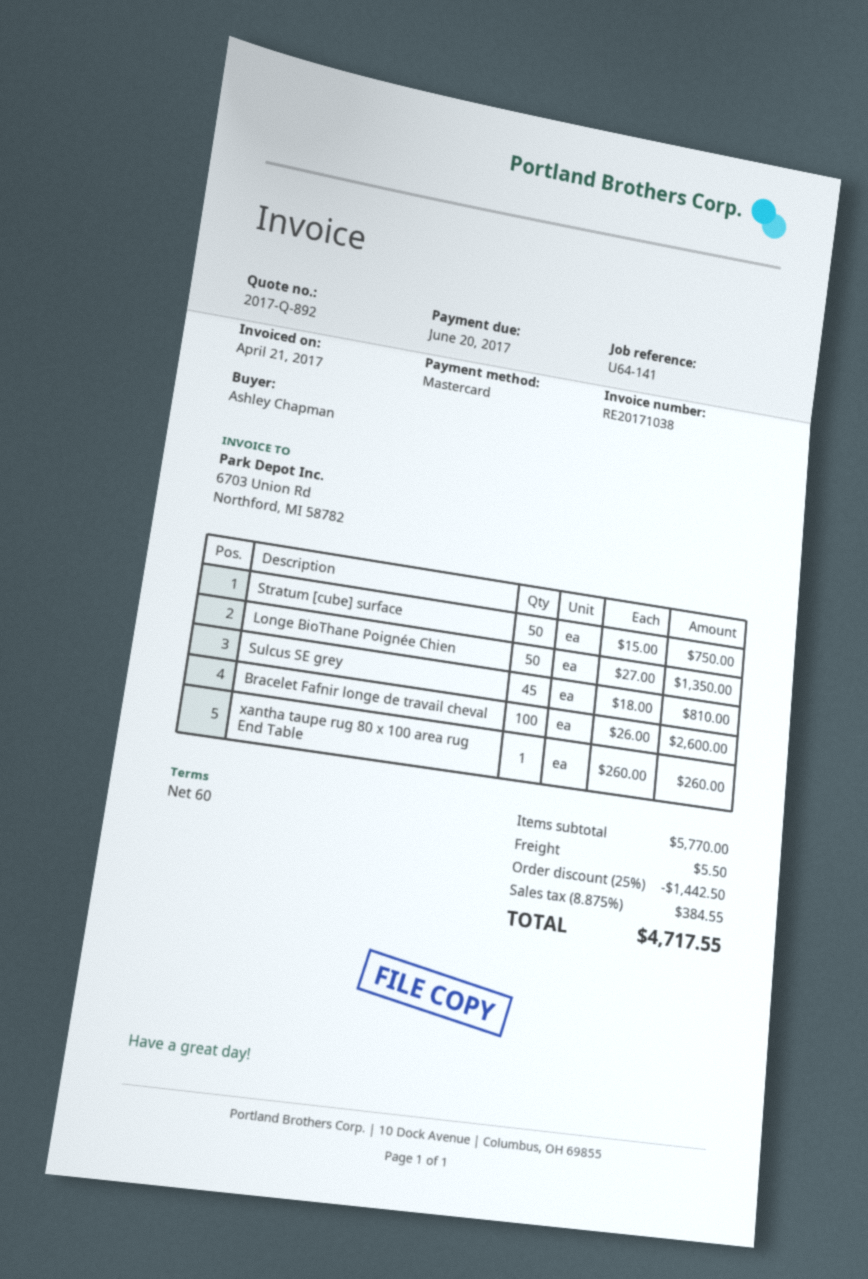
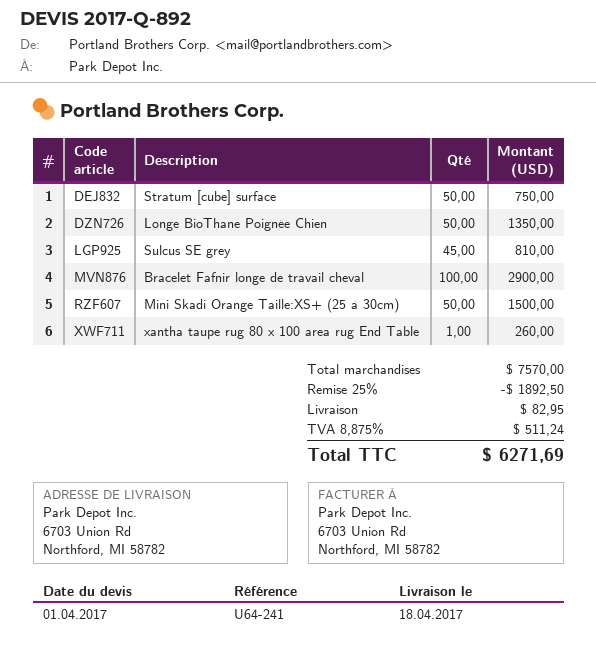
reference: U64-141 -> U64-241
Bracelet Fafnir longe de travail cheval: 100 for 2600.00 -> 100 for 2900.00
Mini Skadi Orange Taille:XS+ (25 à 30cm): none -> 50 for 1500.00
subtotal: 5770.00 -> 7570.00
discount: 25% = 1442.50 -> 25% = 1892.50
shipping: 5.50 -> 82.95
tax: 8.875% = 384.55 -> 8.875% = 511.24
total: 4717.55 -> 6271.69

